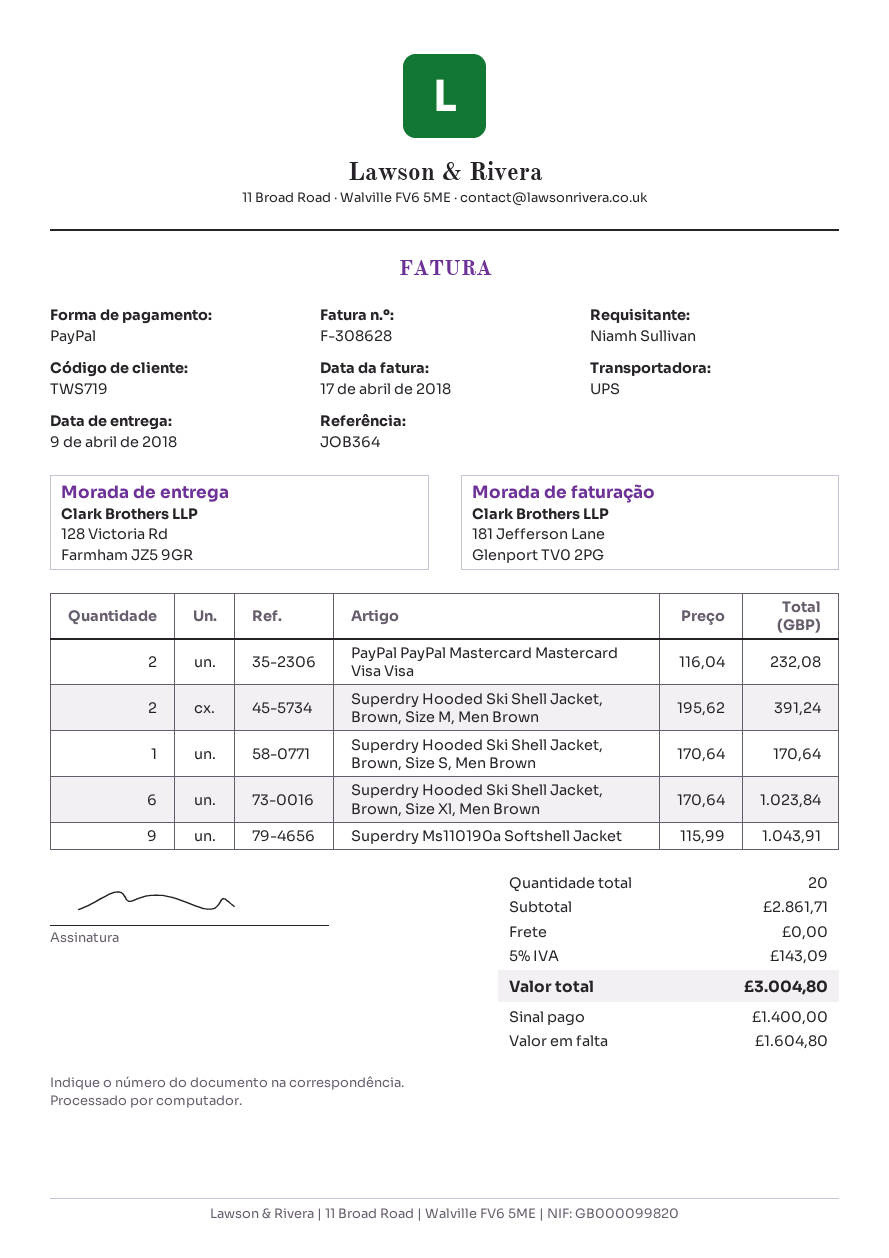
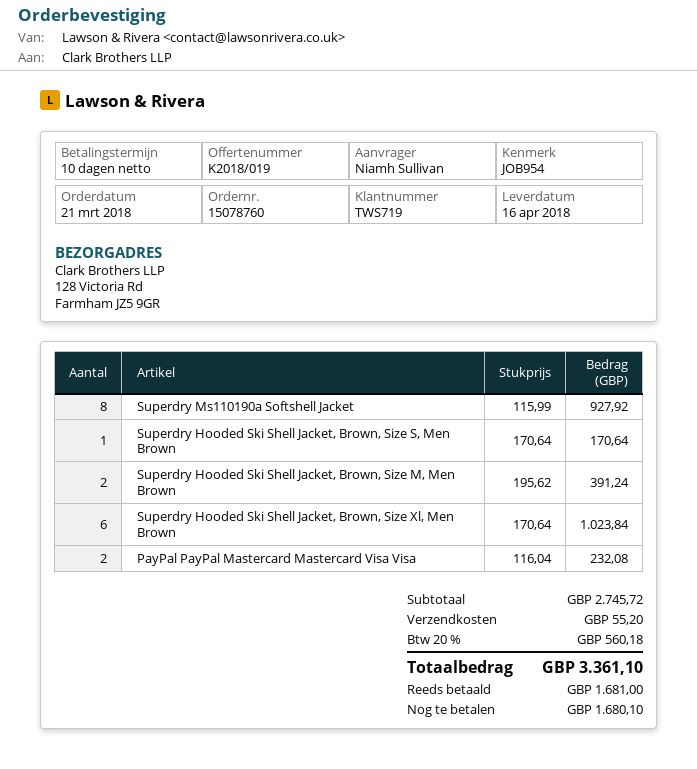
delivery date: 2018-04-09 -> 2018-04-16
reference: JOB364 -> JOB954
Superdry Ms110190a Softshell Jacket: 9 x 115.99 = 1043.91 -> 8 x 115.99 = 927.92
subtotal: 2861.71 -> 2745.72
shipping: 0.00 -> 55.20
tax: 5% = 143.09 -> 20% = 560.18
total: 3004.80 -> 3361.10
deposit: 1400.00 -> 1681.00
balance: 1604.80 -> 1680.10

